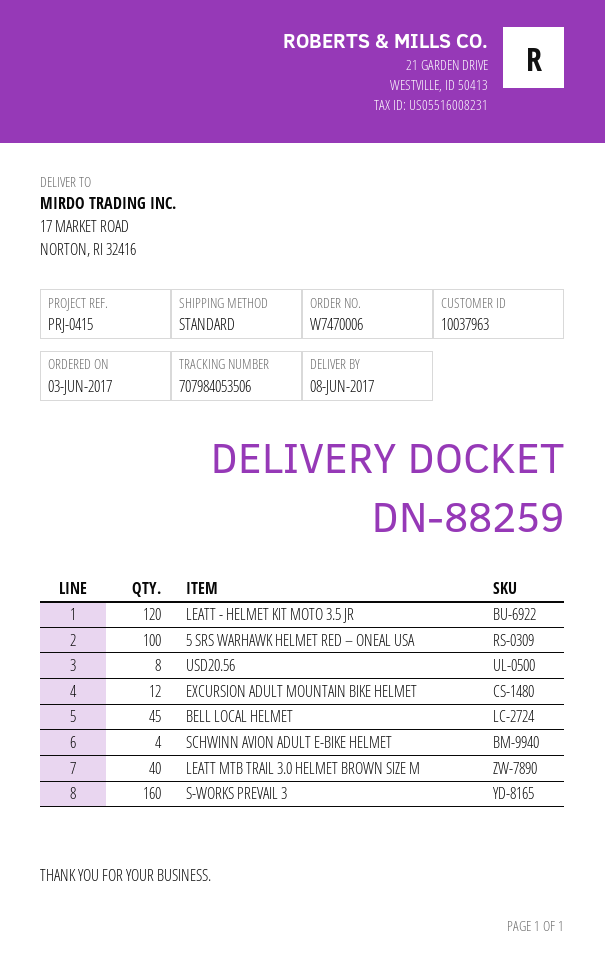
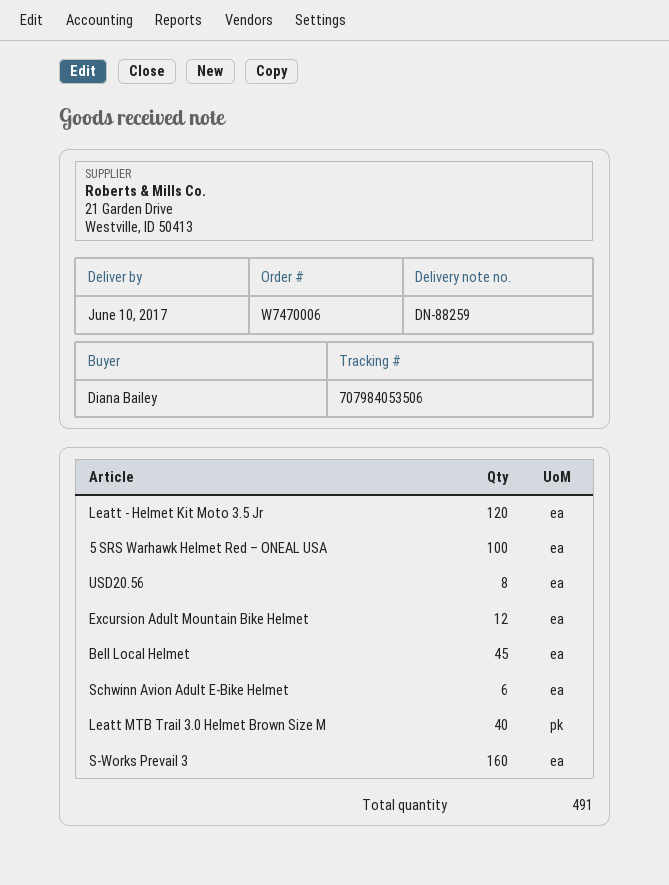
delivery date: 2017-06-08 -> 2017-06-10
SCHWINN AVION ADULT E-BIKE HELMET: 4 -> 6

